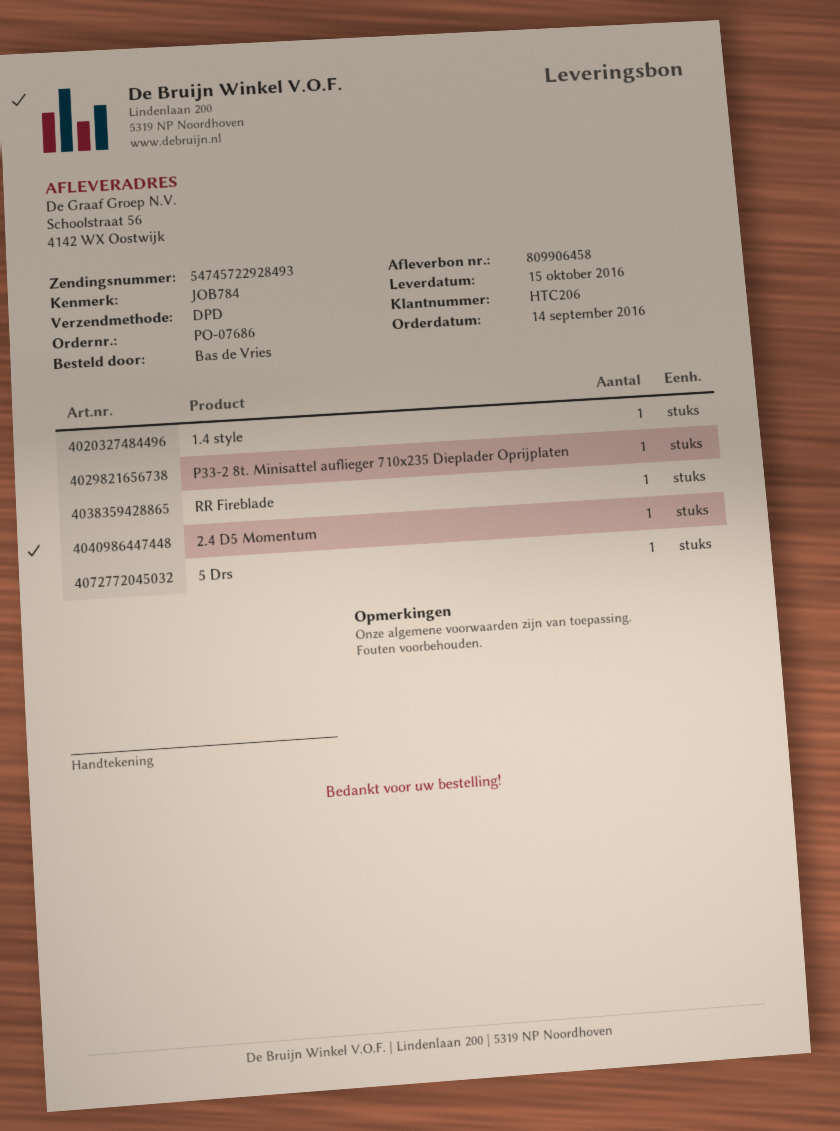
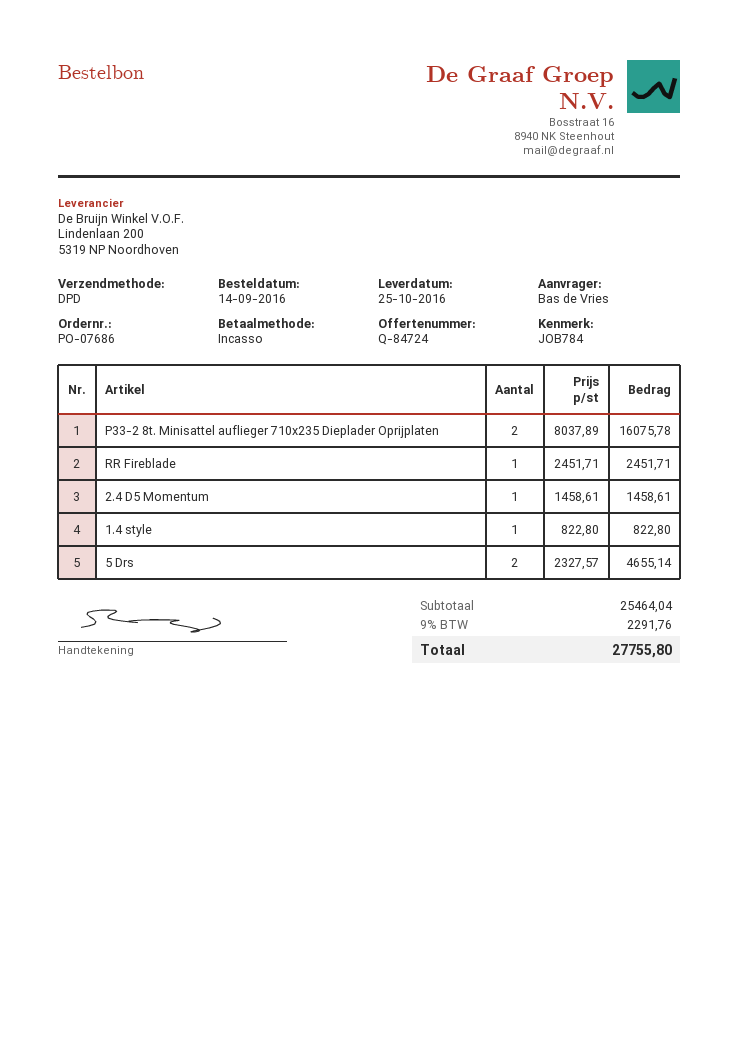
delivery date: 2016-10-15 -> 2016-10-25
P33-2 8t. Minisattel auflieger 710x235 Dieplader Oprijplaten: 1 -> 2
5 Drs: 1 -> 2

